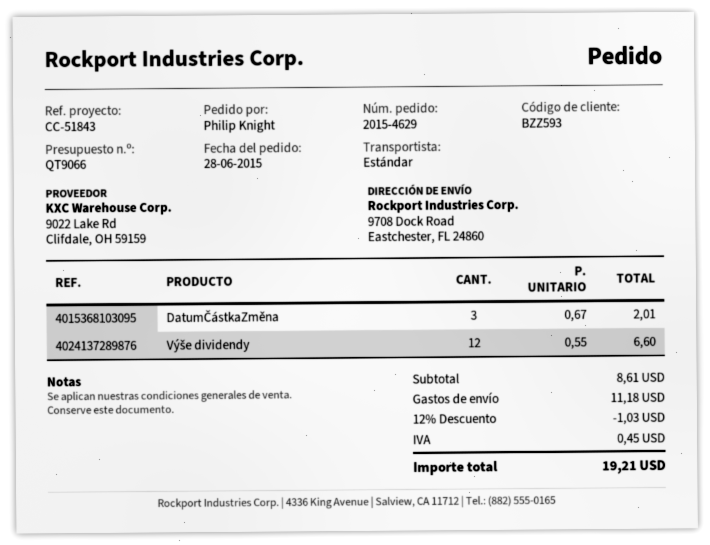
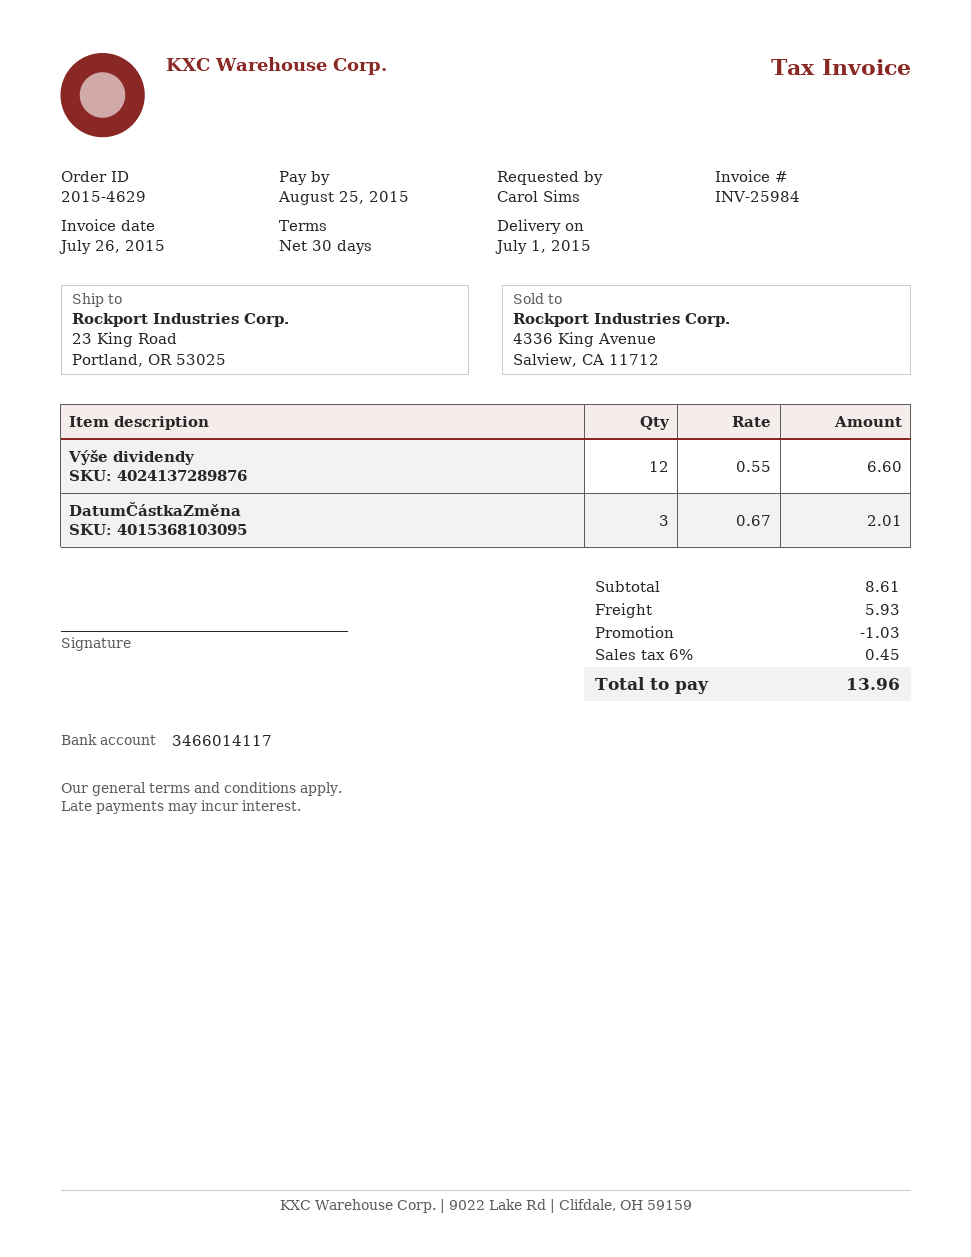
ordered by: Philip Knight -> Carol Sims
ship to: 9708 Dock Road, Eastchester, FL 24860 -> 23 King Road, Portland, OR 53025
shipping: 11.18 -> 5.93
total: 19.21 -> 13.96

